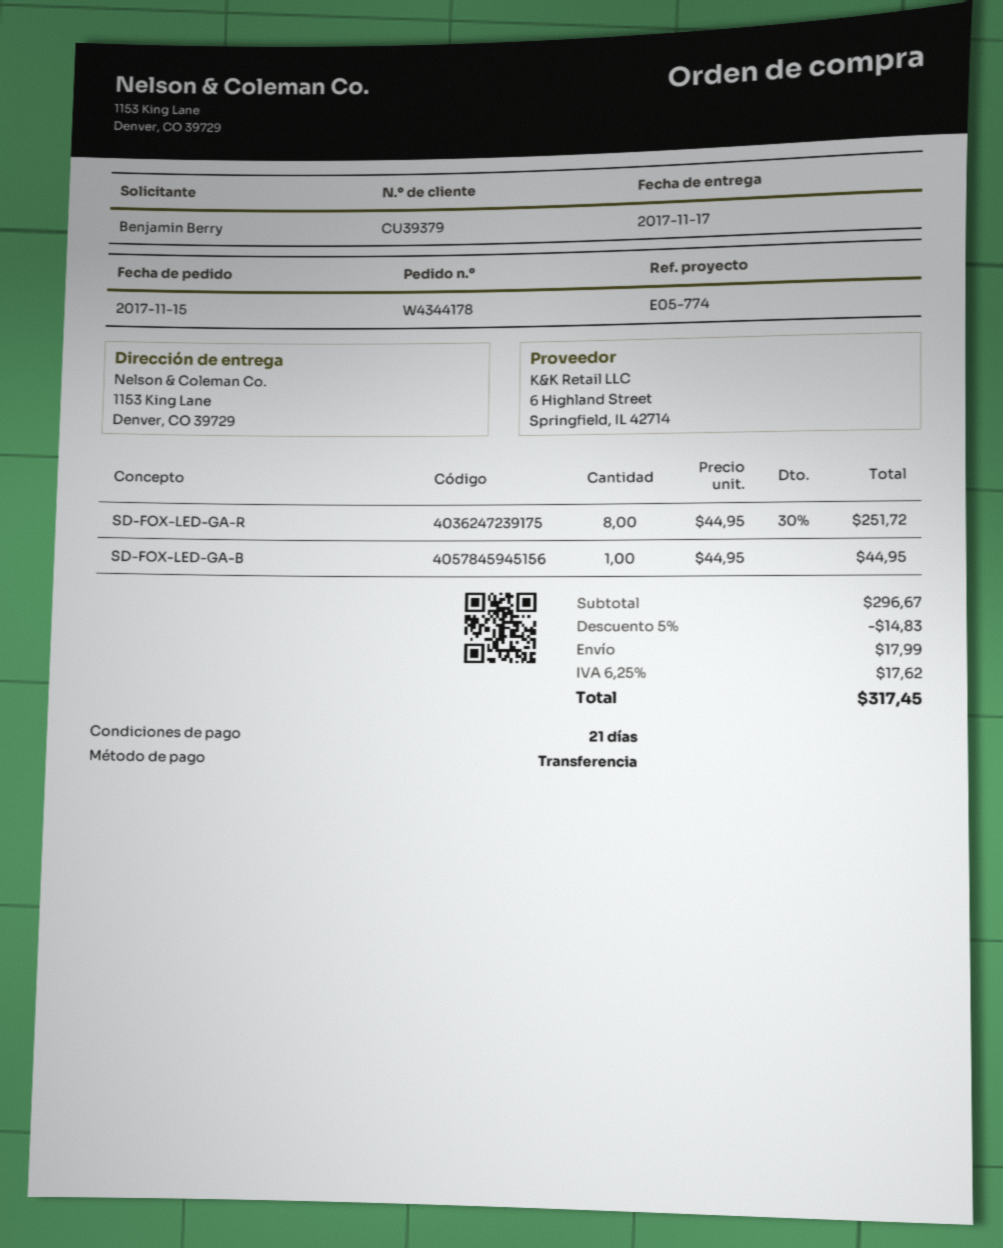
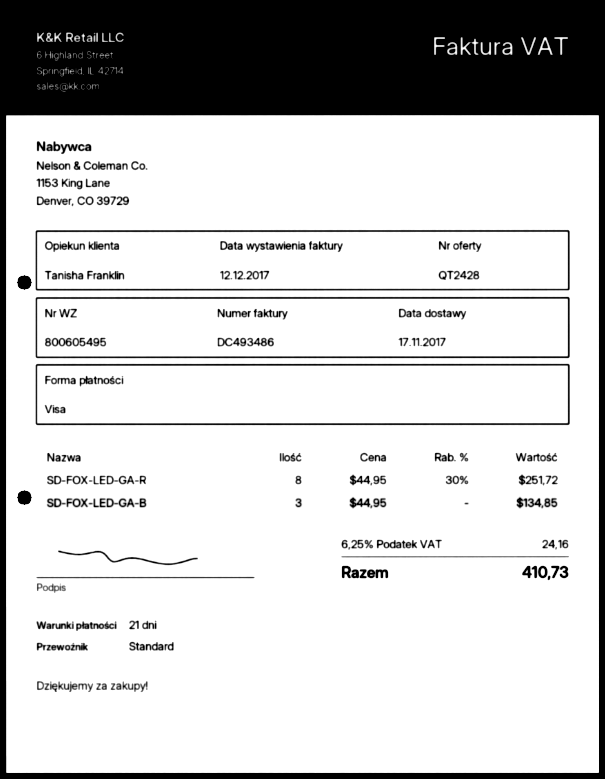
payment method: bank transfer -> Visa
SD-FOX-LED-GA-B: 1 x 44.95 = 44.95 -> 3 x 44.95 = 134.85
discount: 5% = 14.83 -> none
shipping: 17.99 -> none
tax: 6.25% = 17.62 -> 6.25% = 24.16
total: 317.45 -> 410.73

